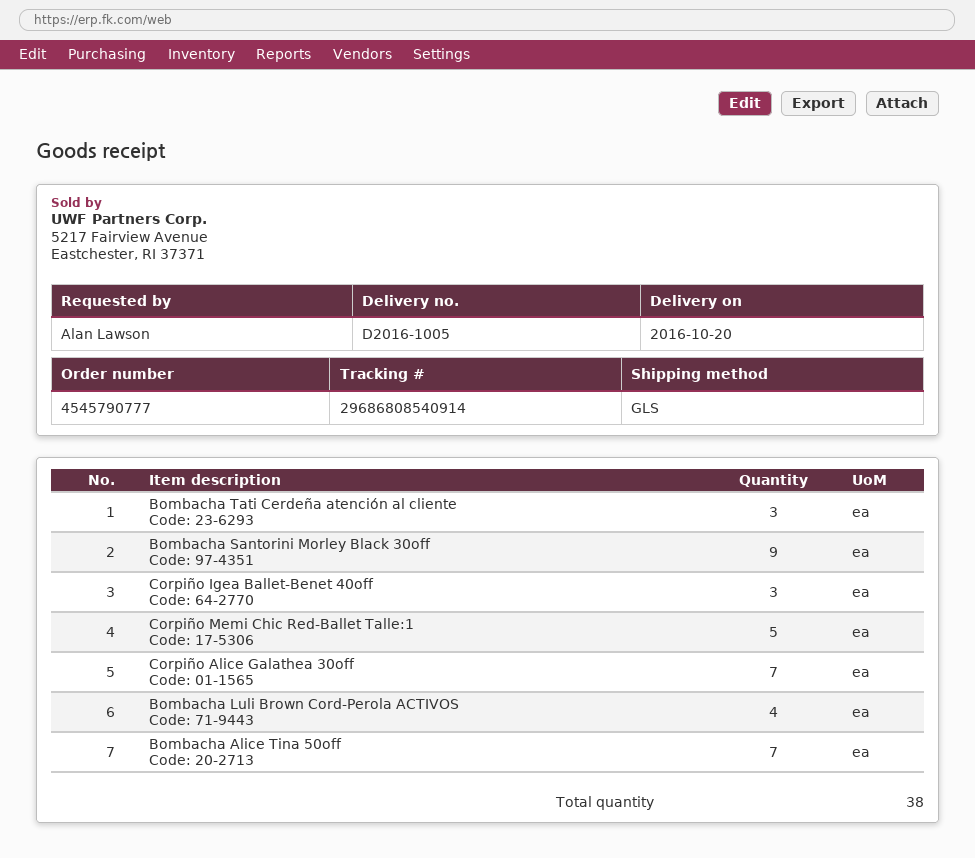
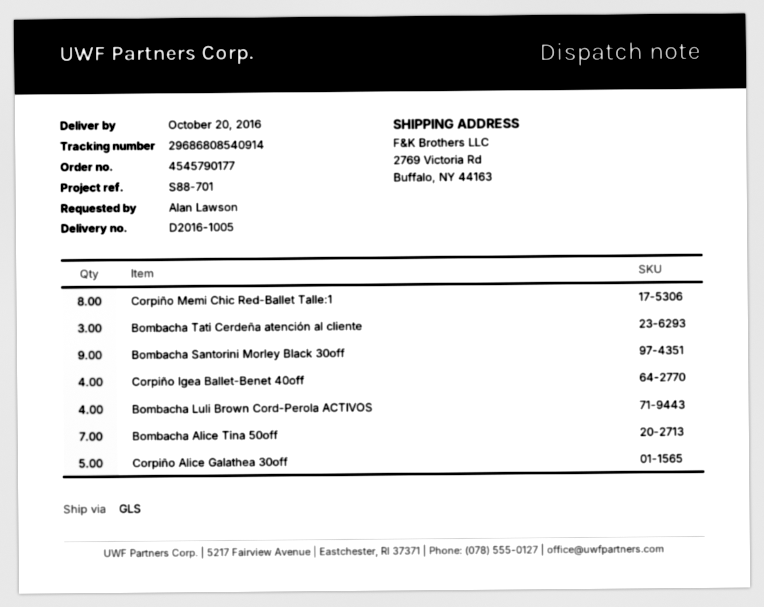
order number: 4545790777 -> 4545790177
Corpiño Igea Ballet-Benet 40off: 3 -> 4
Corpiño Memi Chic Red-Ballet Talle:1: 5 -> 8
Corpiño Alice Galathea 30off: 7 -> 5

